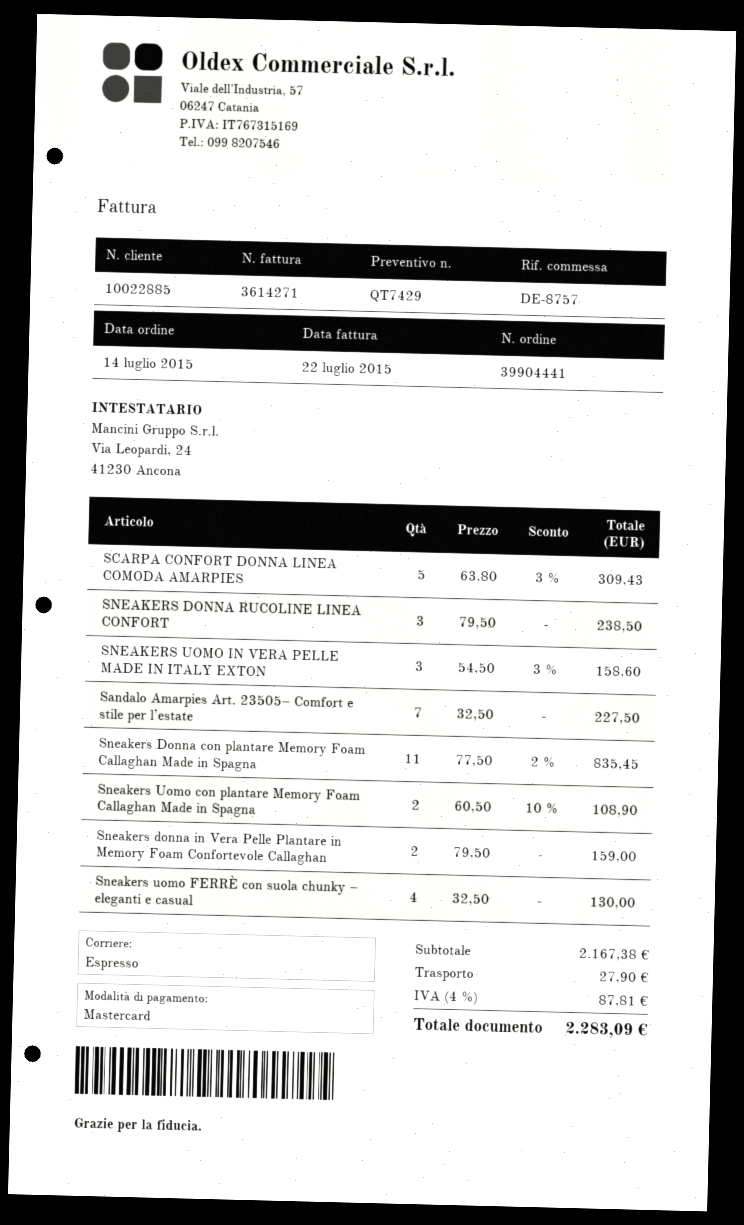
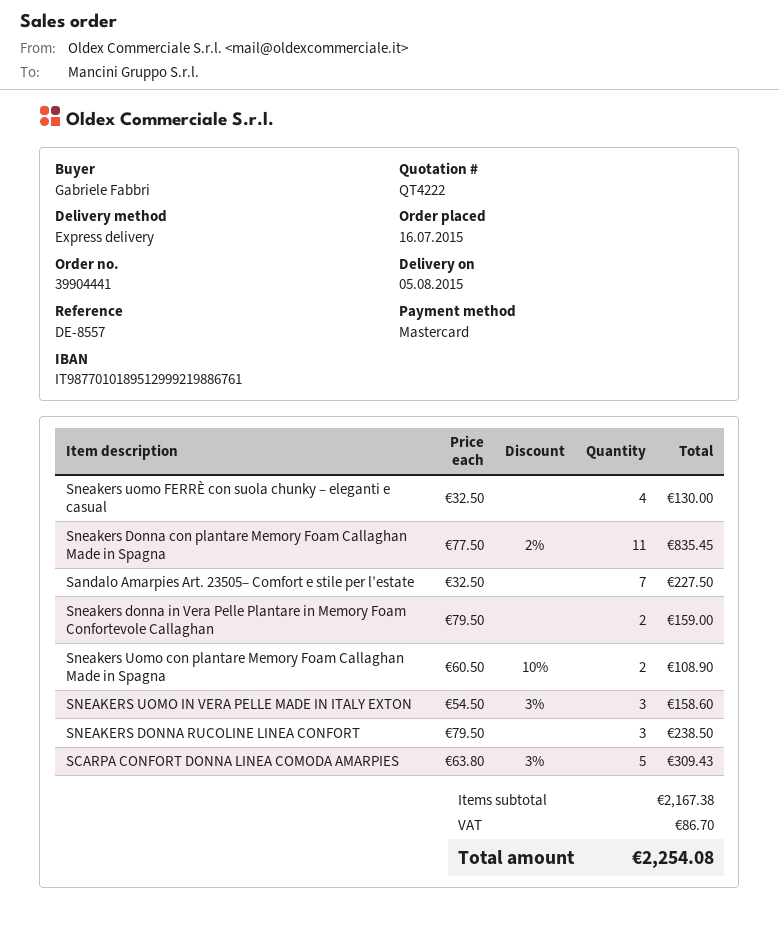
quote number: QT7429 -> QT4222
order date: 2015-07-14 -> 2015-07-16
reference: DE-8757 -> DE-8557
shipping: 27.90 -> none
tax: 87.81 -> 86.70
total: 2283.09 -> 2254.08

